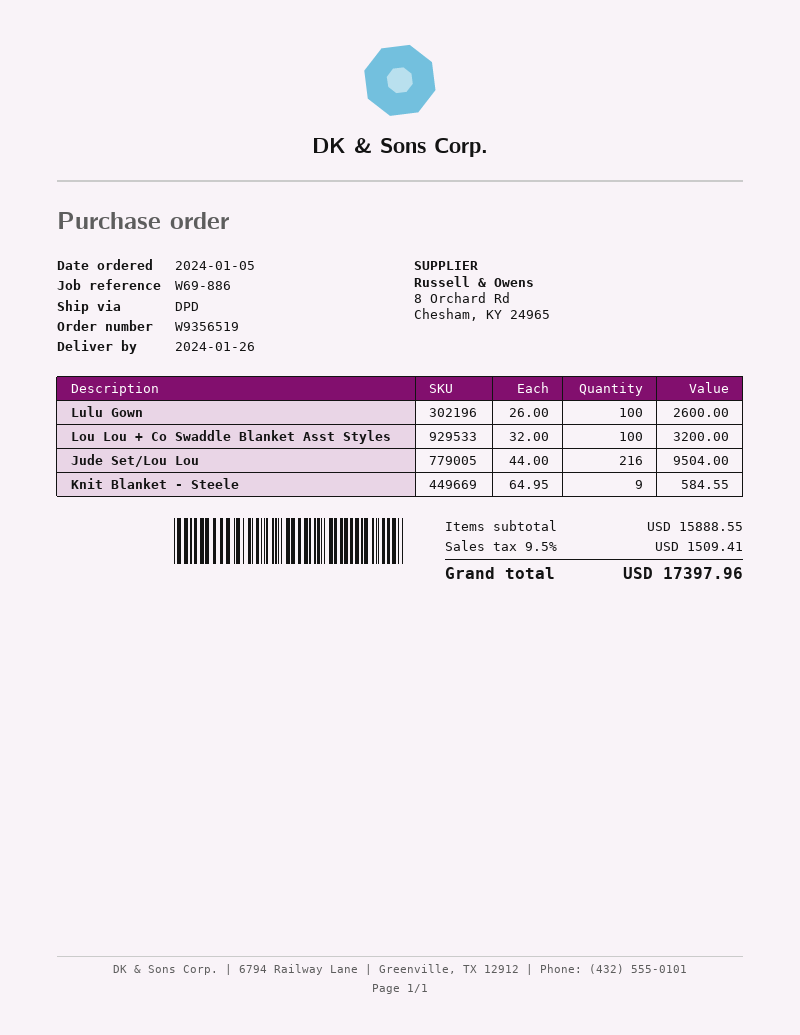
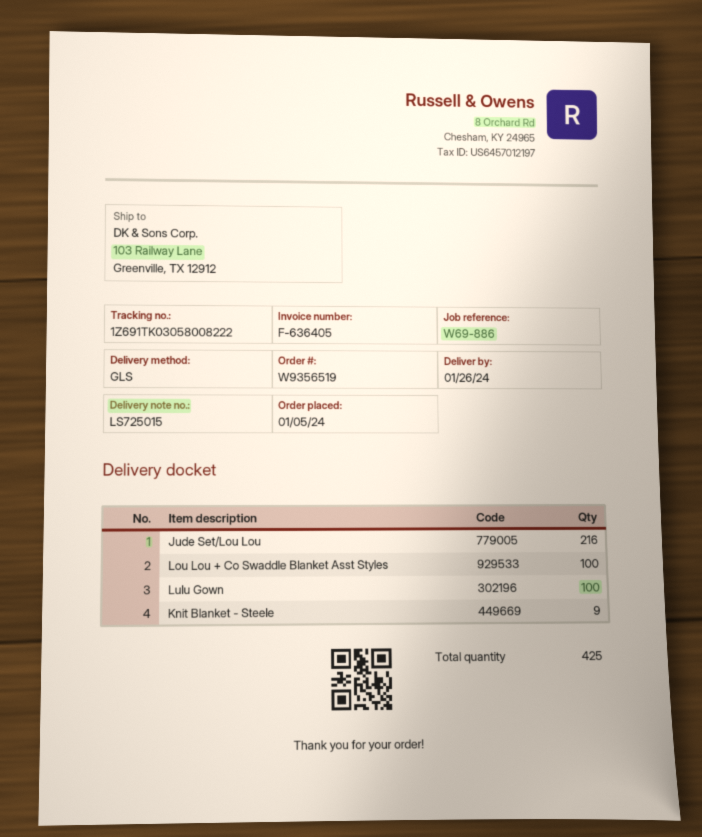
shipping method: DPD -> GLS

